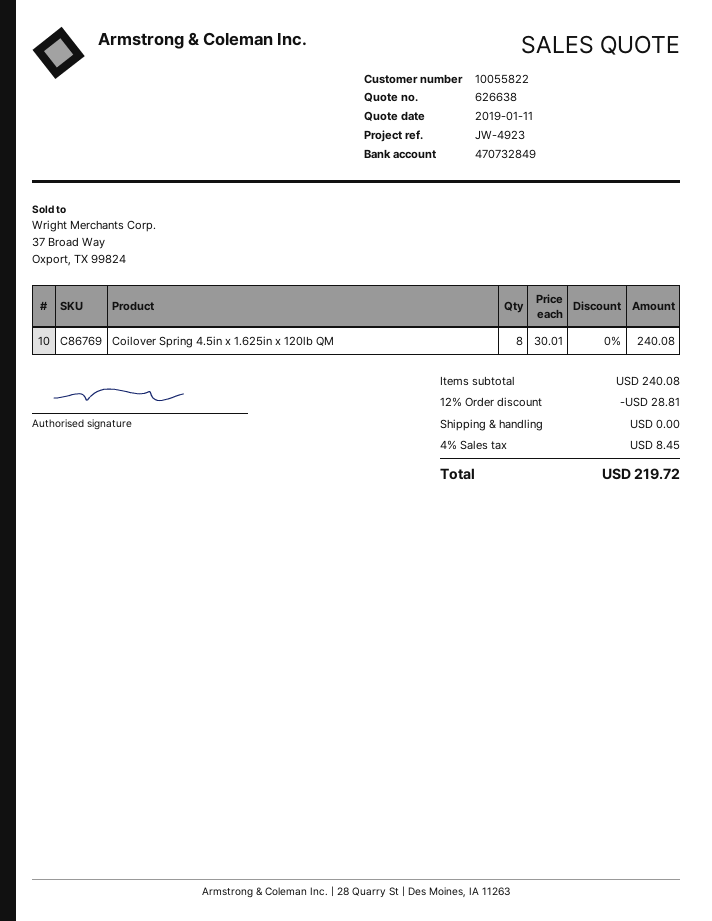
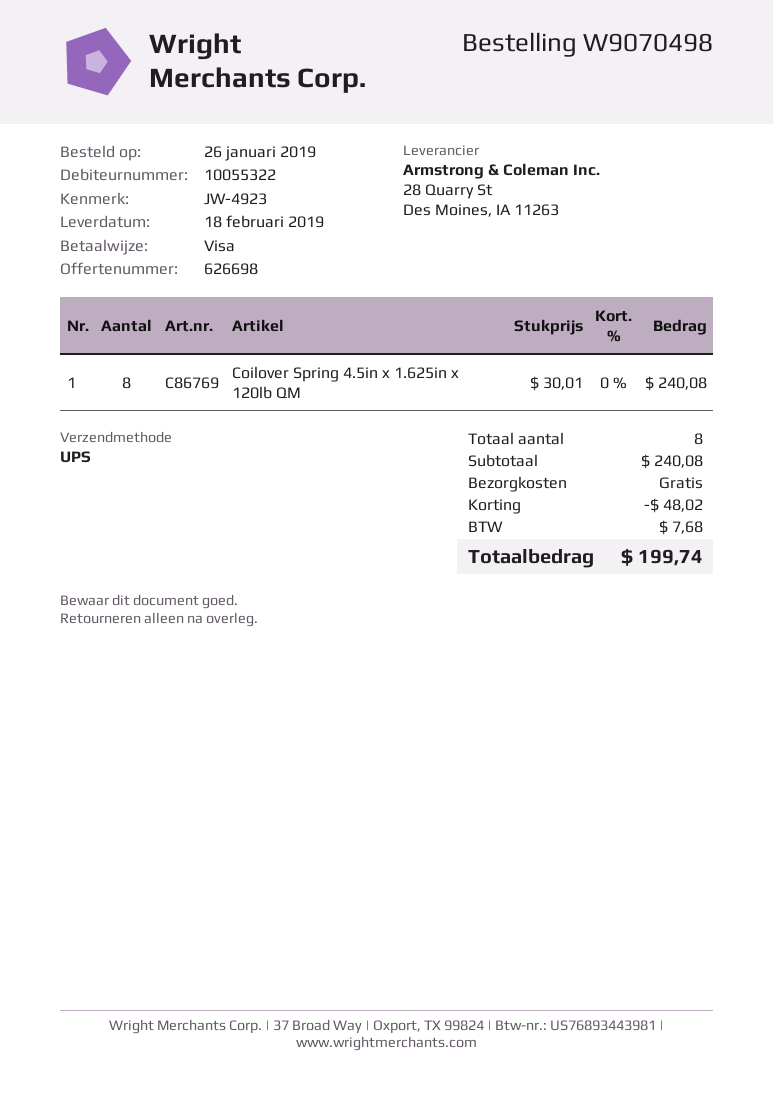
quote number: 626638 -> 626698
customer number: 10055822 -> 10055322
discount: 28.81 -> 48.02
tax: 8.45 -> 7.68
total: 219.72 -> 199.74

